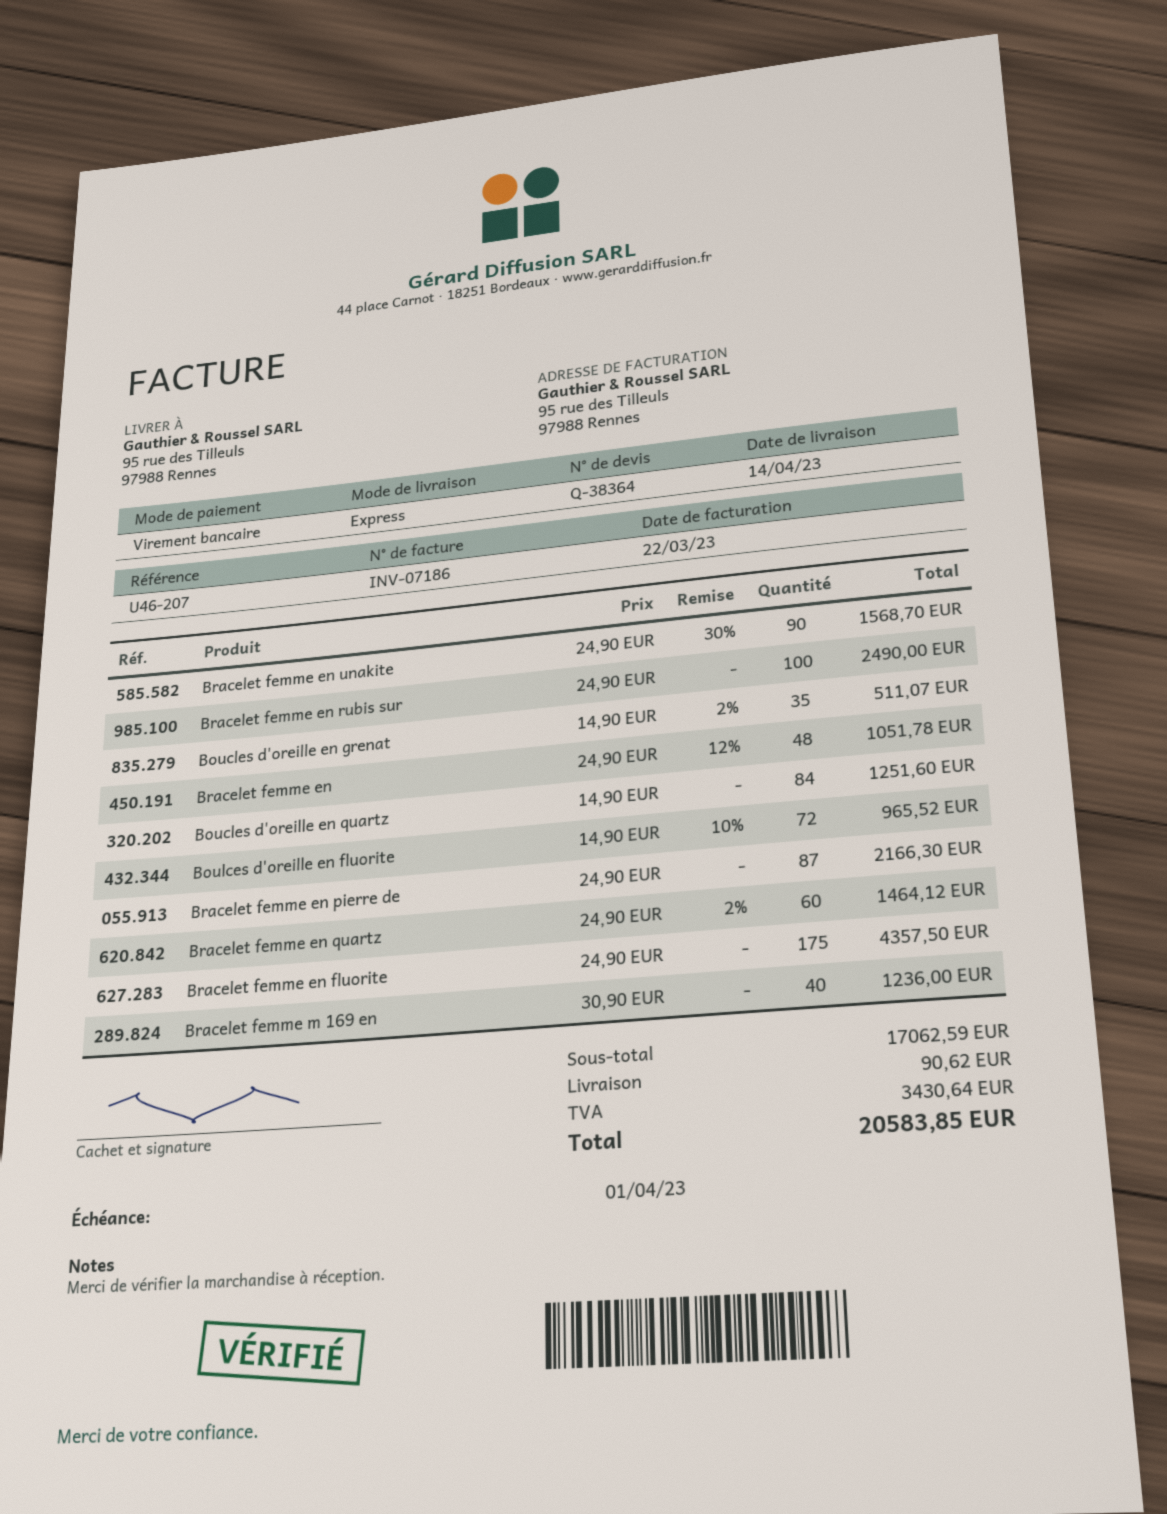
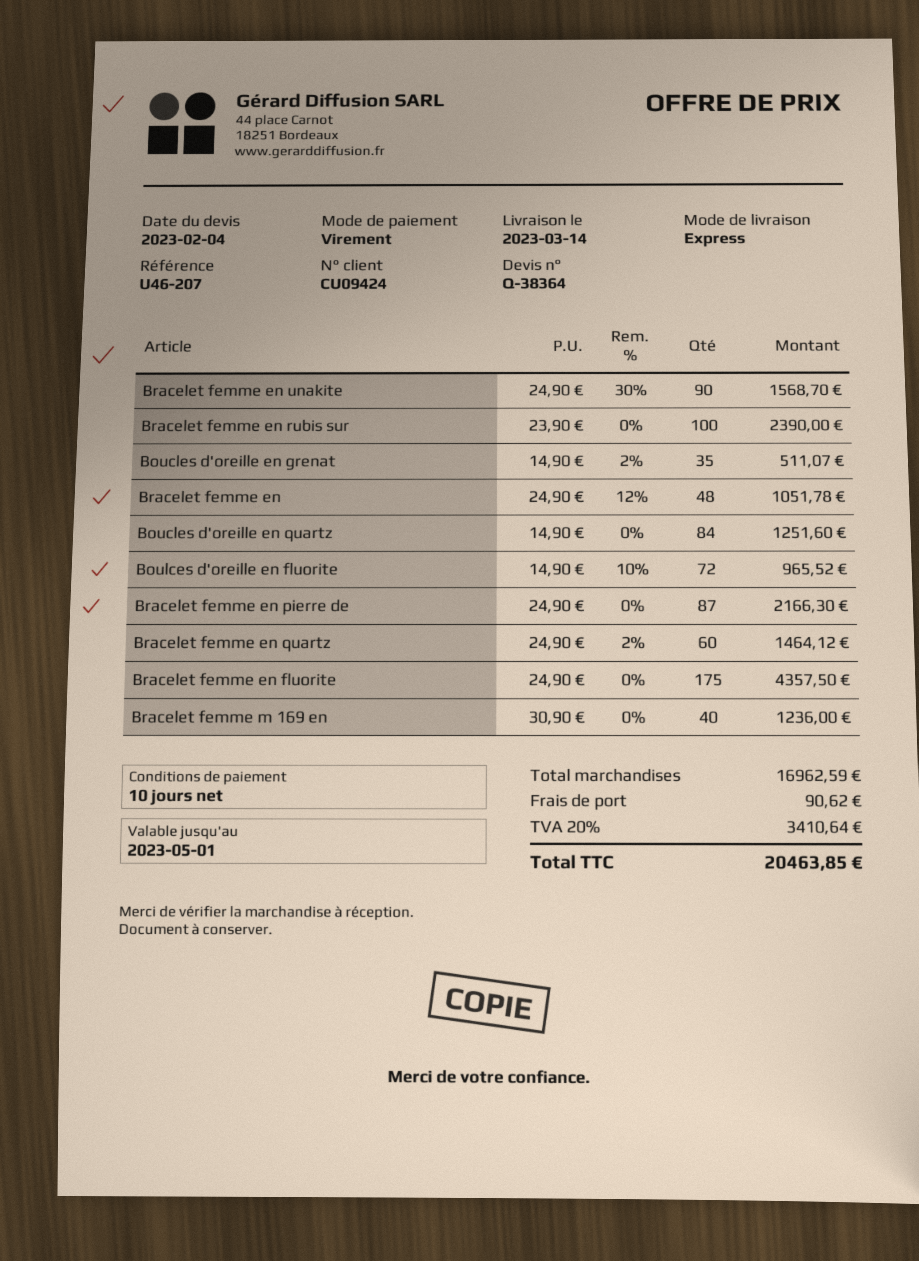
delivery date: 2023-04-14 -> 2023-03-14
Bracelet femme en rubis sur: 100 x 24.90 = 2490.00 -> 100 x 23.90 = 2390.00
subtotal: 17062.59 -> 16962.59
tax: 3430.64 -> 3410.64
total: 20583.85 -> 20463.85

